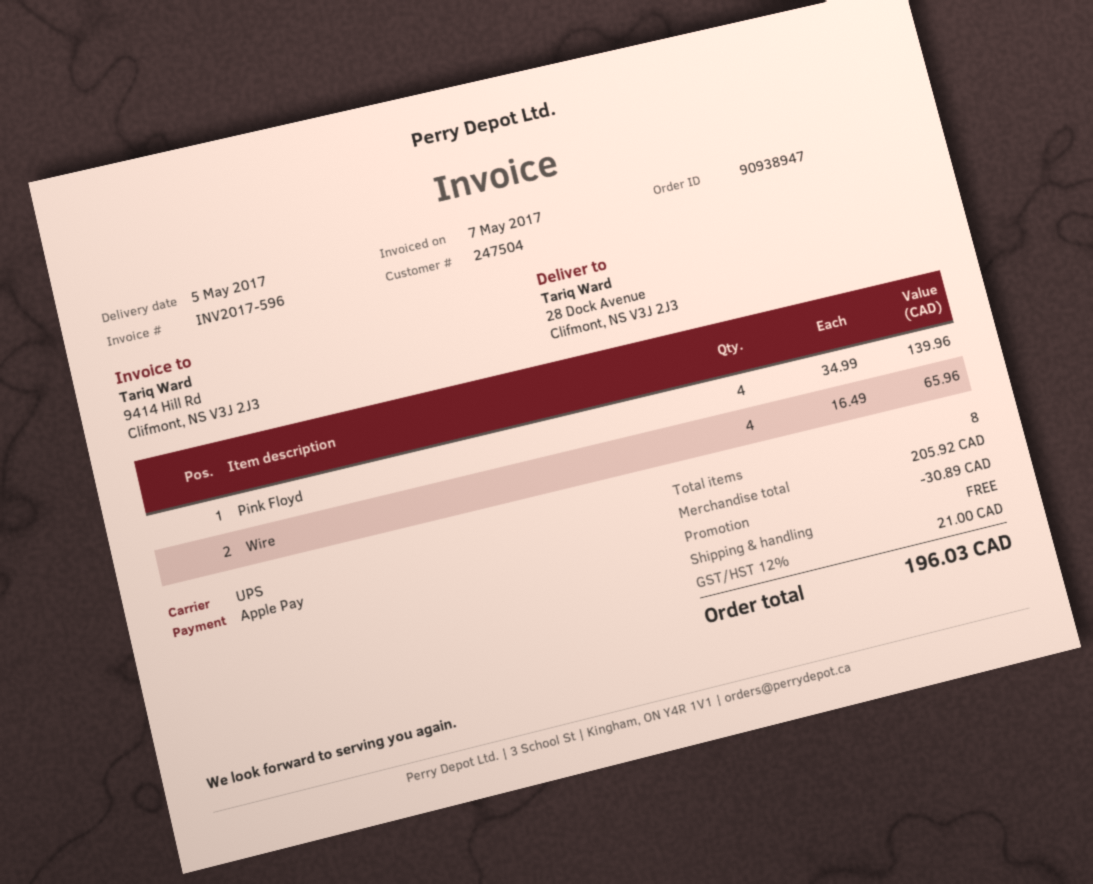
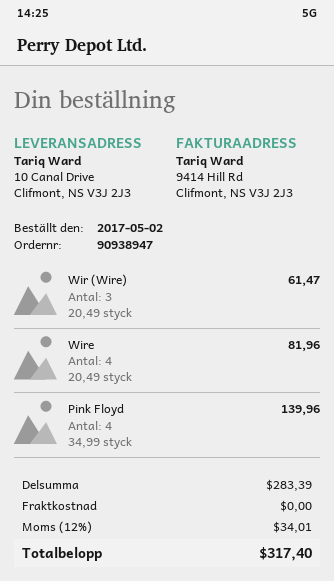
ship to: 28 Dock Avenue, Clifmont, NS V3J 2J3 -> 10 Canal Drive, Clifmont, NS V3J 2J3
Wire: 4 x 16.49 = 65.96 -> 4 x 20.49 = 81.96
Wir (Wire): none -> 3 x 20.49 = 61.47
subtotal: 205.92 -> 283.39
discount: 30.89 -> none
tax: 12% = 21.00 -> 12% = 34.01
total: 196.03 -> 317.40

